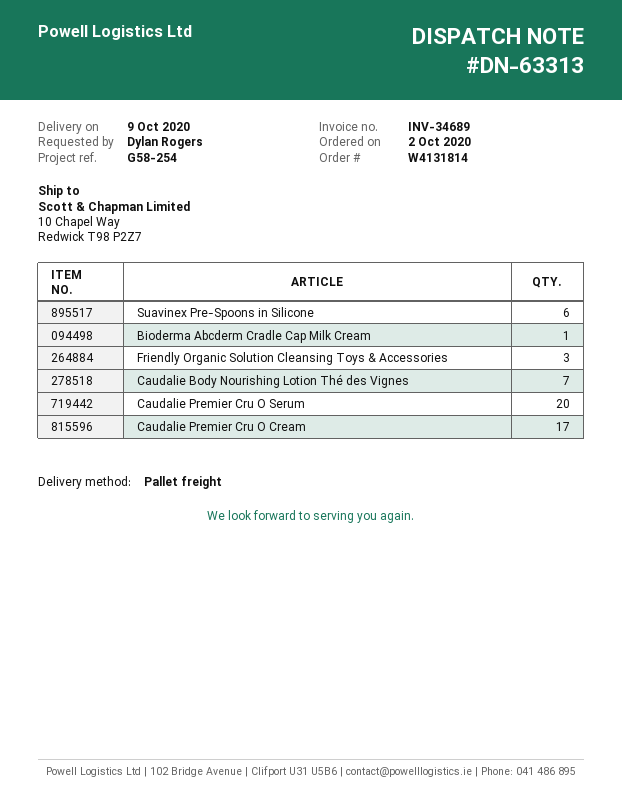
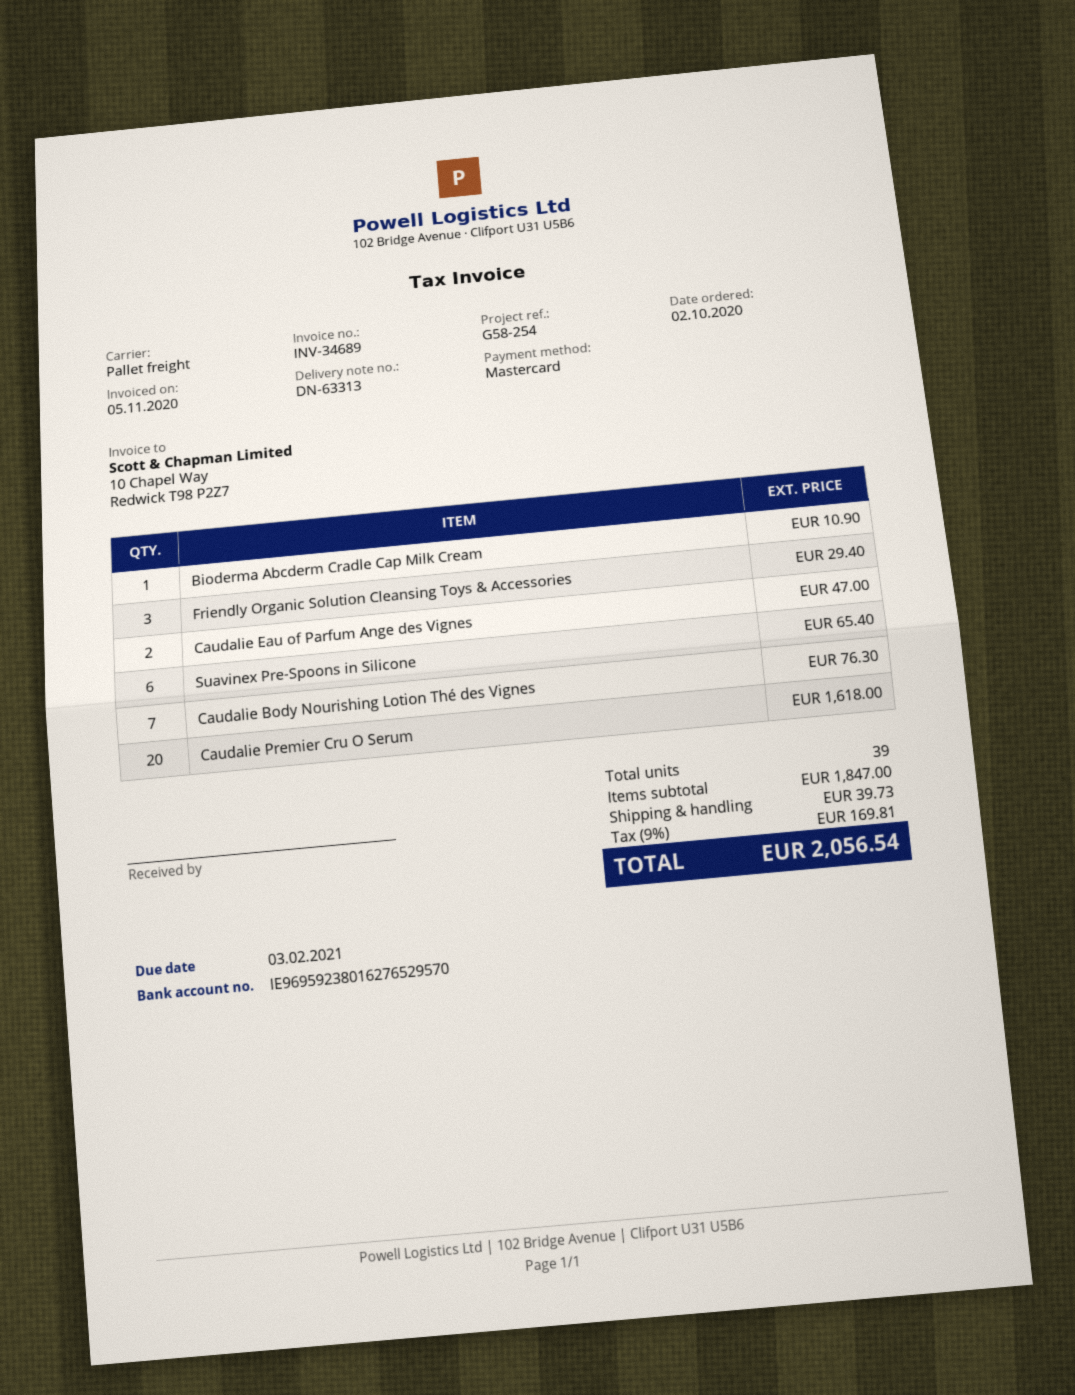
Caudalie Premier Cru O Cream: 17 -> none
Caudalie Eau of Parfum Ange des Vignes: none -> 2

